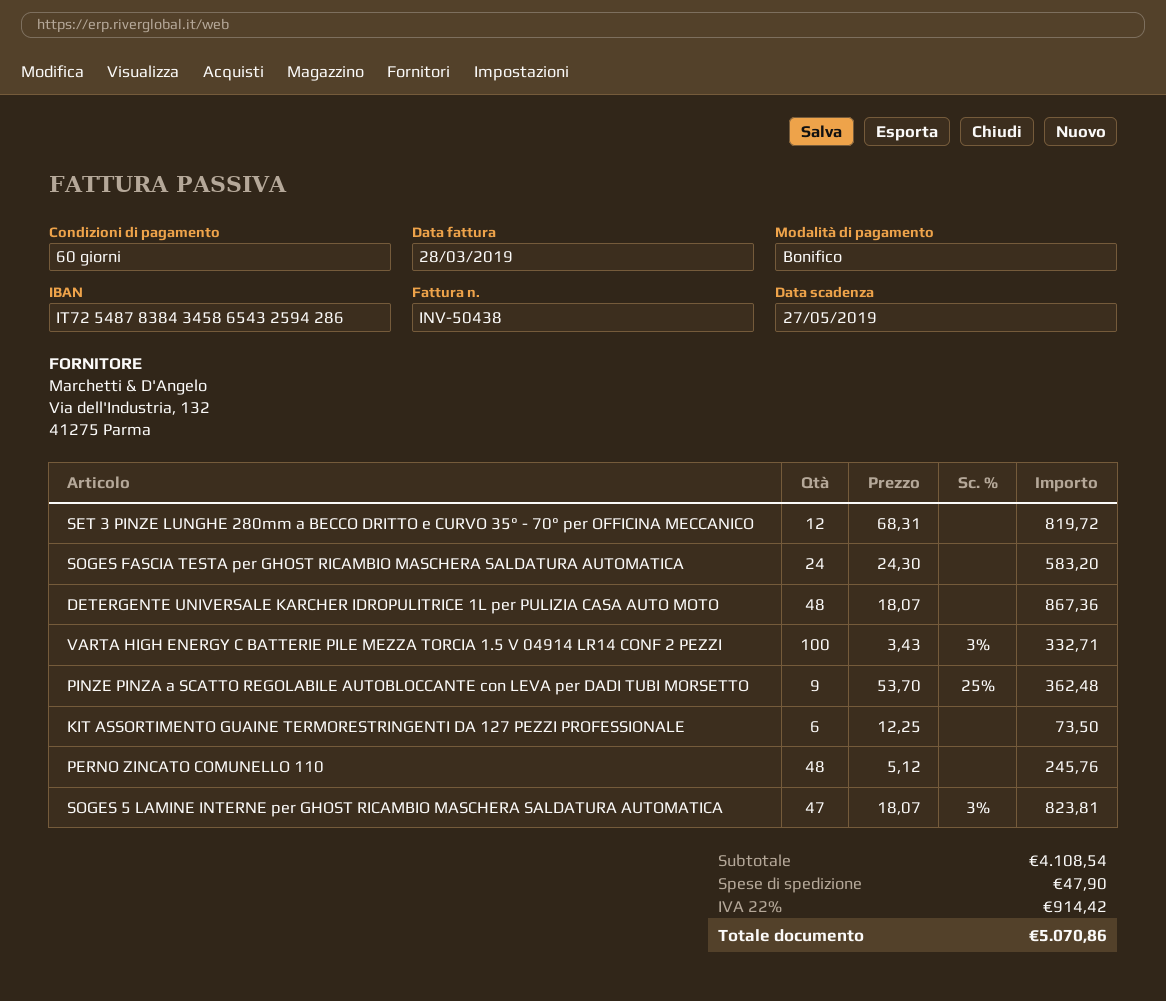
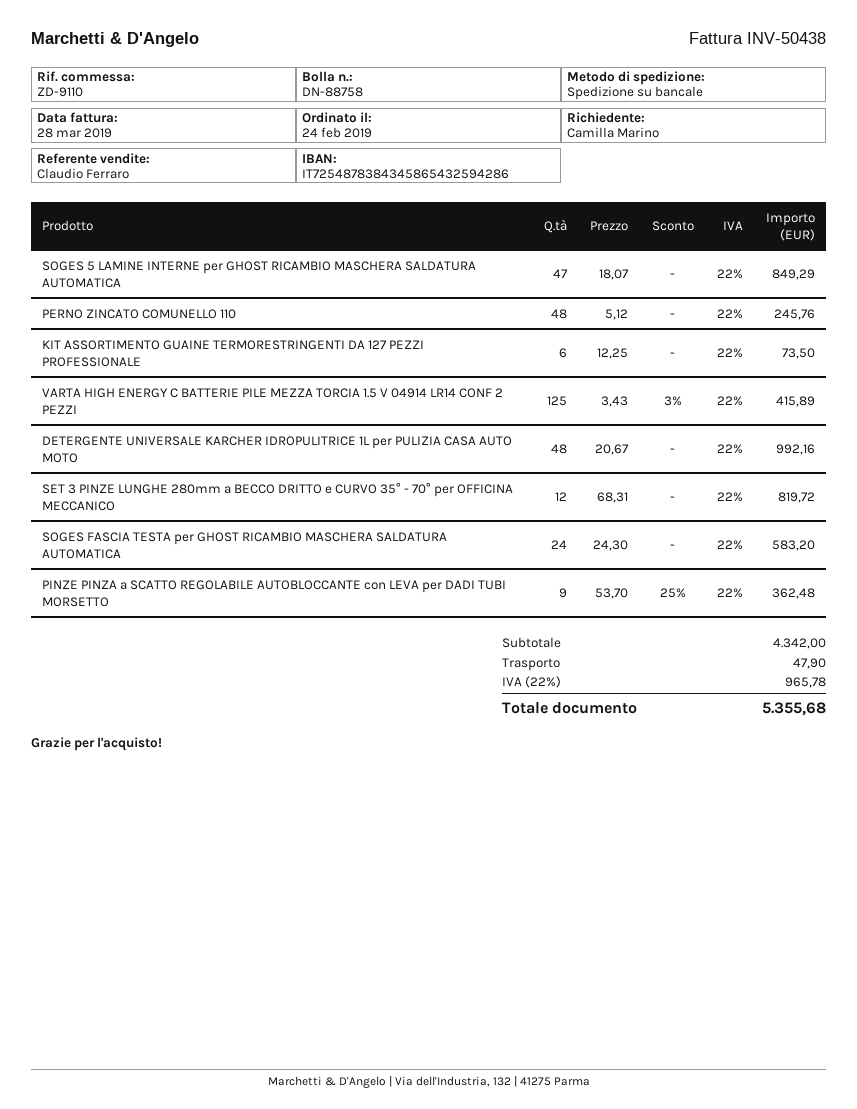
DETERGENTE UNIVERSALE KARCHER IDROPULITRICE 1L per PULIZIA CASA AUTO MOTO: 48 x 18.07 = 867.36 -> 48 x 20.67 = 992.16
VARTA HIGH ENERGY C BATTERIE PILE MEZZA TORCIA 1.5 V 04914 LR14 CONF 2 PEZZI: 100 x 3.43 - 3% = 332.71 -> 125 x 3.43 - 3% = 415.89
SOGES 5 LAMINE INTERNE per GHOST RICAMBIO MASCHERA SALDATURA AUTOMATICA: 47 x 18.07 - 3% = 823.81 -> 47 x 18.07 = 849.29
subtotal: 4108.54 -> 4342.00
tax: 22% = 914.42 -> 22% = 965.78
total: 5070.86 -> 5355.68

